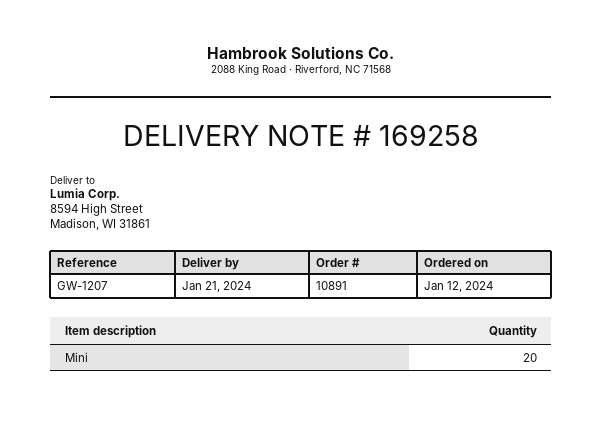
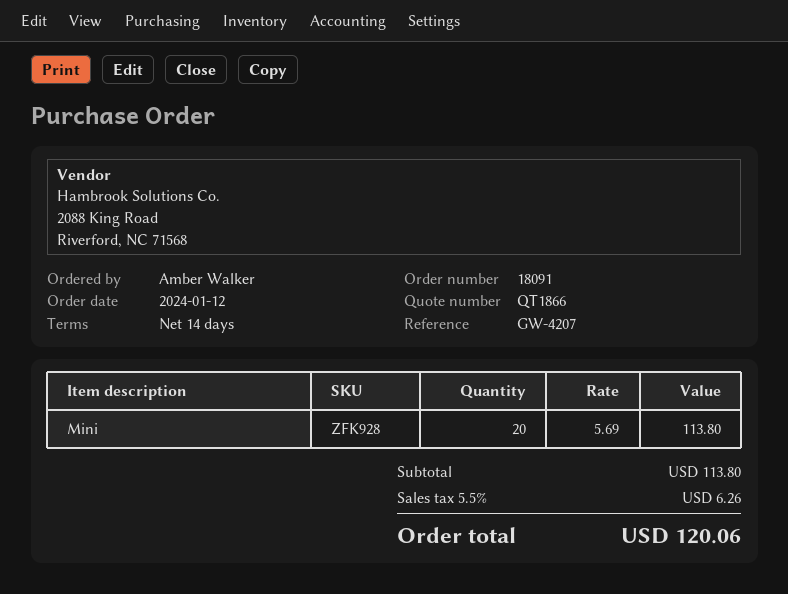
order number: 10891 -> 18091
reference: GW-1207 -> GW-4207

